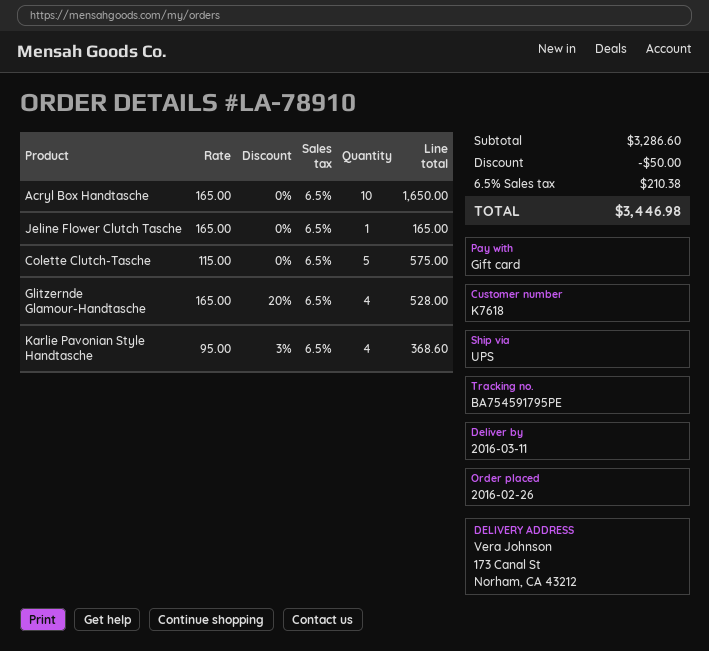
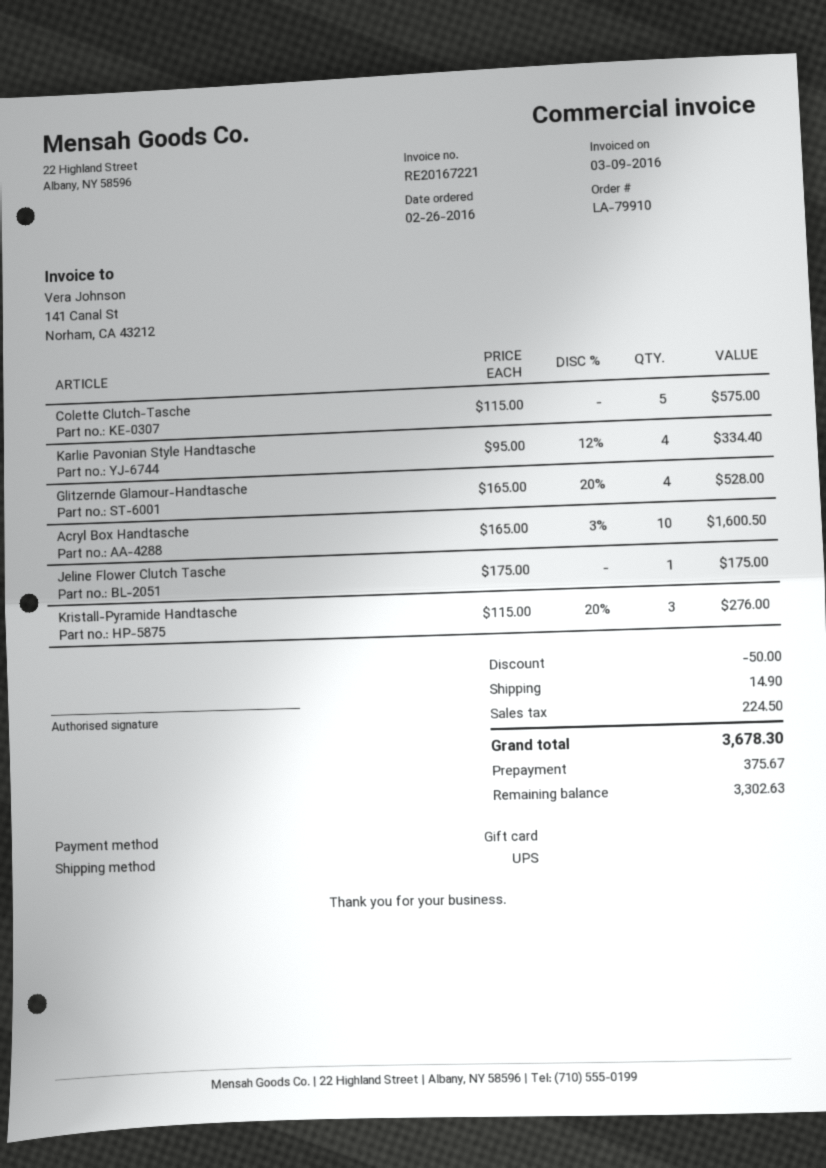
order number: LA-78910 -> LA-79910
Acryl Box Handtasche: 10 x 165.00 = 1650.00 -> 10 x 165.00 - 3% = 1600.50
Jeline Flower Clutch Tasche: 1 x 165.00 = 165.00 -> 1 x 175.00 = 175.00
Karlie Pavonian Style Handtasche: 4 x 95.00 - 3% = 368.60 -> 4 x 95.00 - 12% = 334.40
Kristall-Pyramide Handtasche: none -> 3 x 115.00 - 20% = 276.00
shipping: none -> 14.90
tax: 210.38 -> 224.50
total: 3446.98 -> 3678.30

